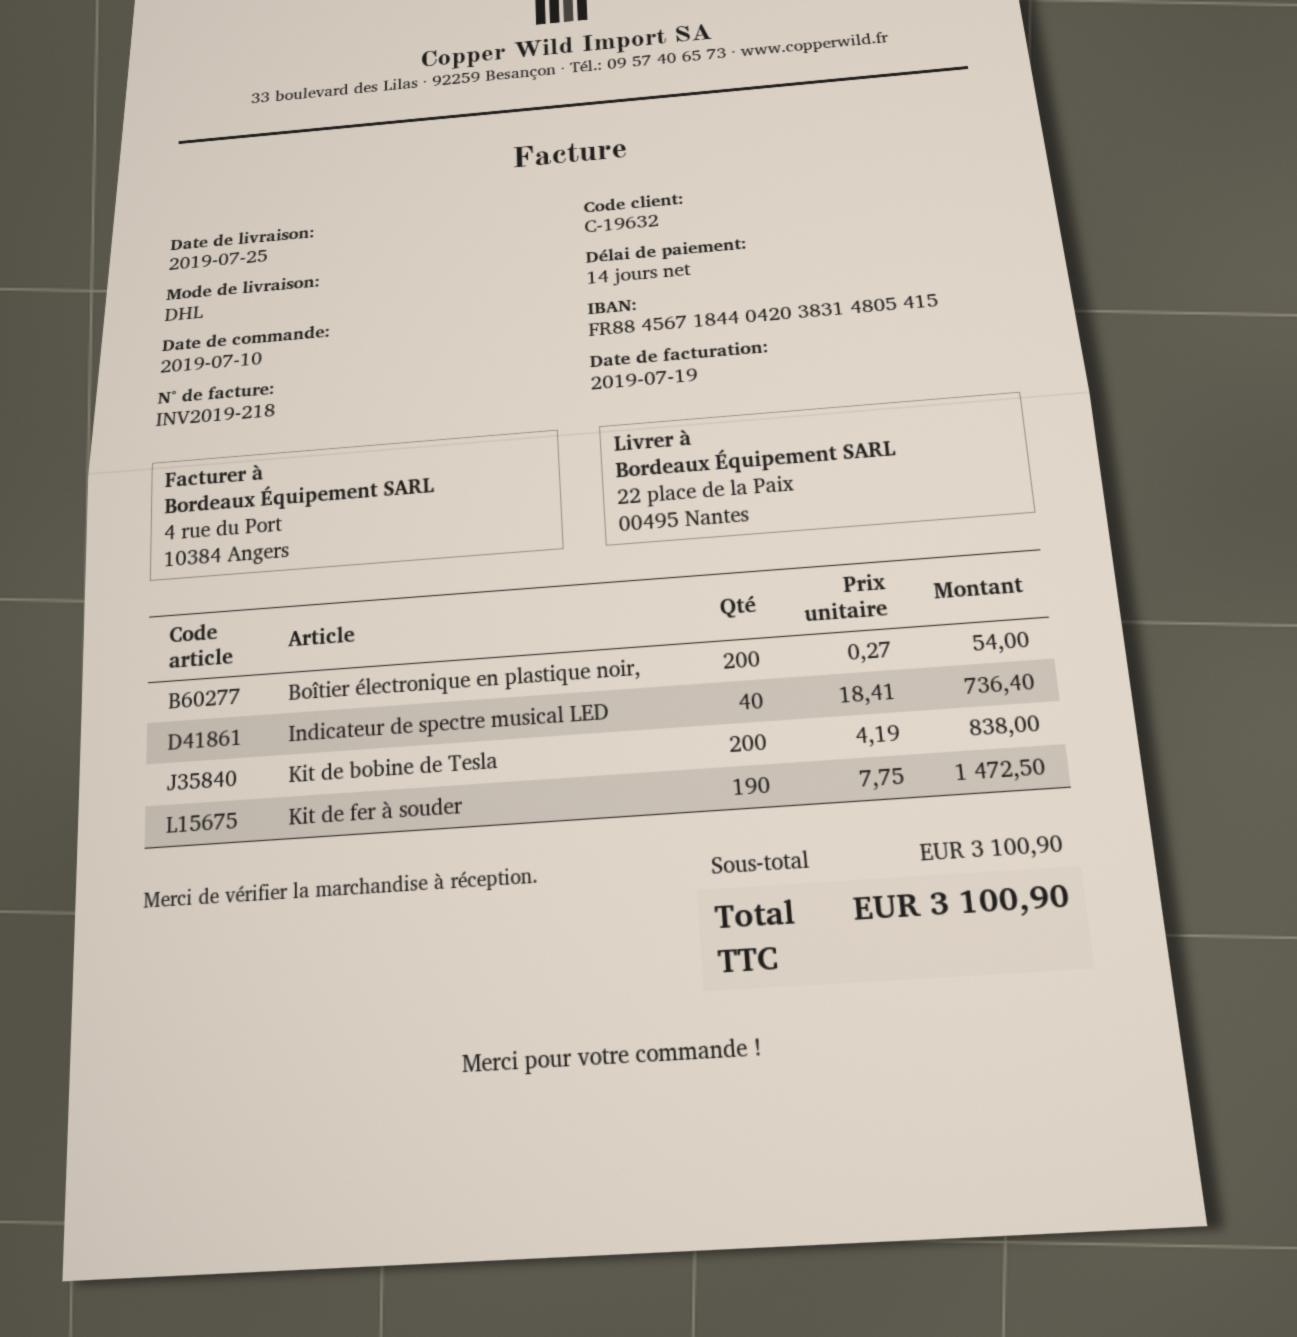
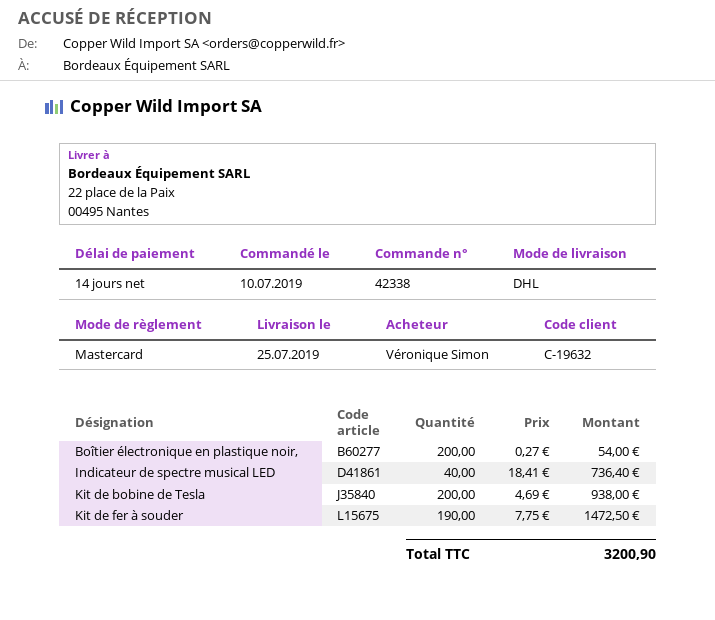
Kit de bobine de Tesla: 200 x 4.19 = 838.00 -> 200 x 4.69 = 938.00
total: 3100.90 -> 3200.90

